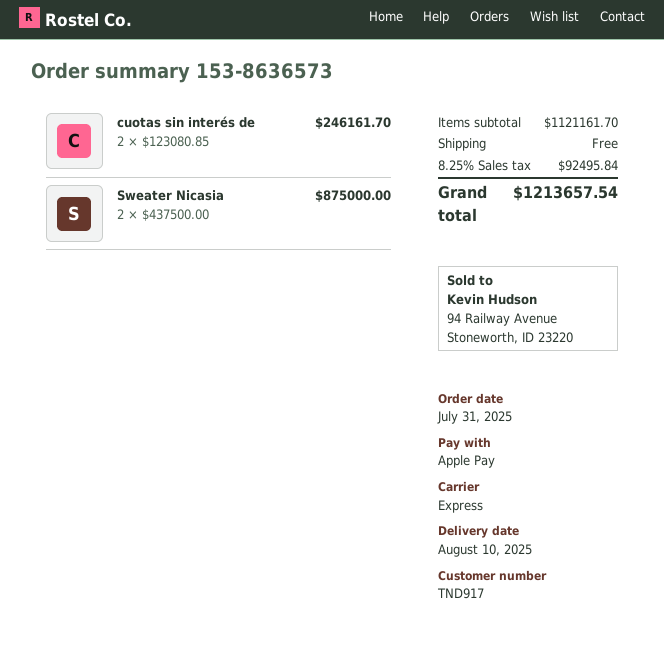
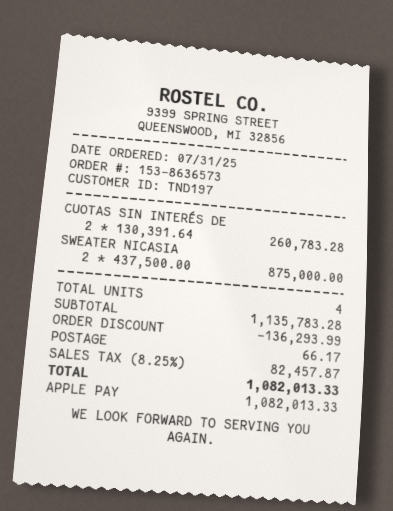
customer number: TND917 -> TND197
cuotas sin interés de: 2 x 123080.85 = 246161.70 -> 2 x 130391.64 = 260783.28
subtotal: 1121161.70 -> 1135783.28
discount: none -> 136293.99
shipping: 0.00 -> 66.17
tax: 8.25% = 92495.84 -> 8.25% = 82457.87
total: 1213657.54 -> 1082013.33

